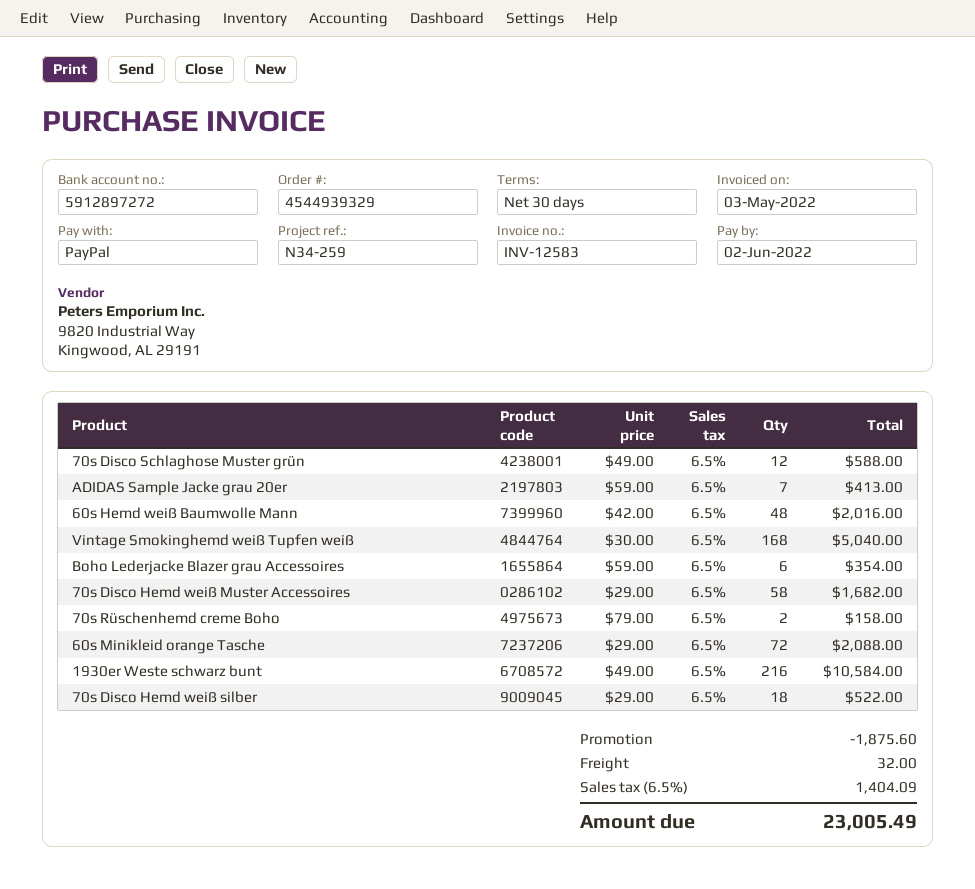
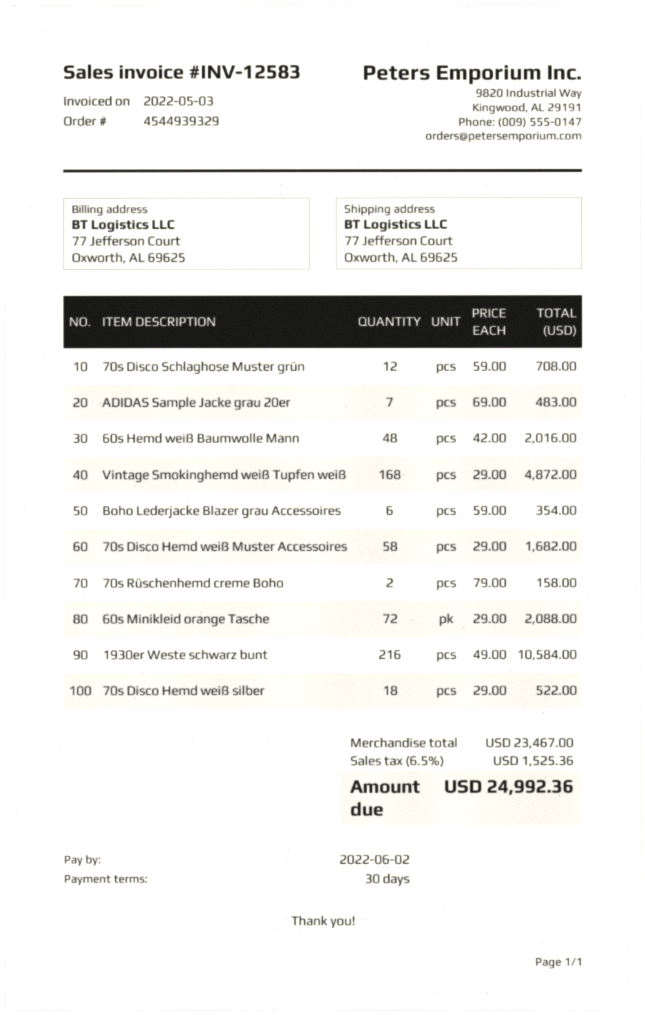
70s Disco Schlaghose Muster grün: 12 x 49.00 = 588.00 -> 12 x 59.00 = 708.00
ADIDAS Sample Jacke grau 20er: 7 x 59.00 = 413.00 -> 7 x 69.00 = 483.00
Vintage Smokinghemd weiß Tupfen weiß: 168 x 30.00 = 5040.00 -> 168 x 29.00 = 4872.00
discount: 1875.60 -> none
shipping: 32.00 -> none
tax: 6.5% = 1404.09 -> 6.5% = 1525.36
total: 23005.49 -> 24992.36

